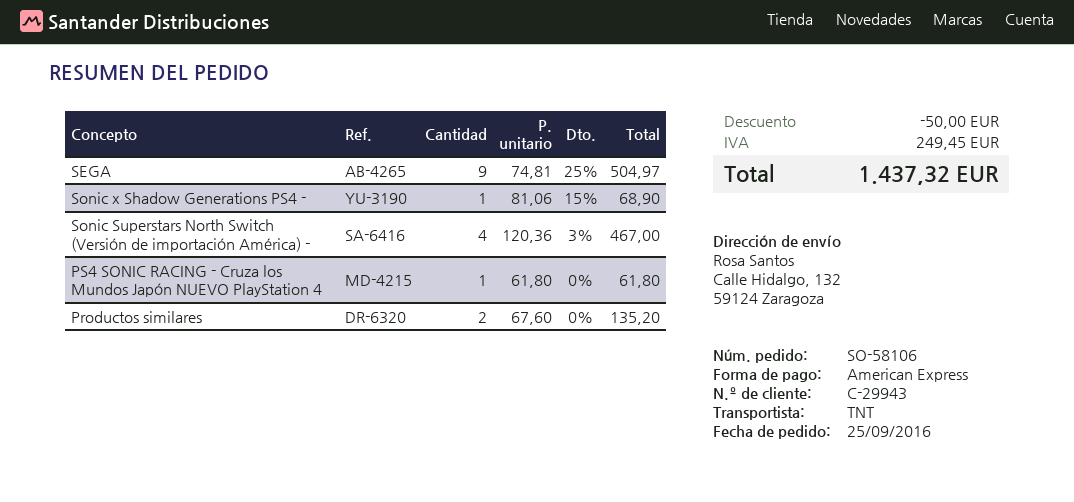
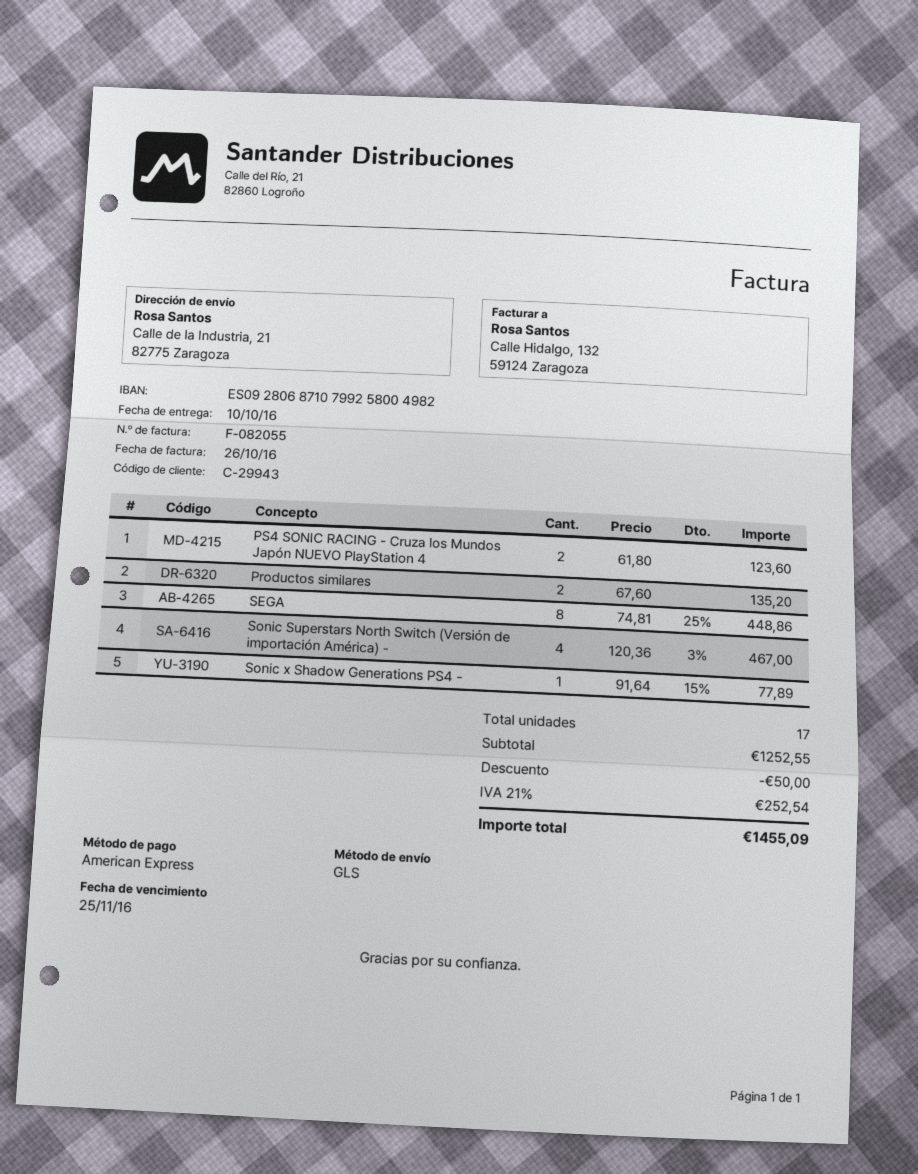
shipping method: TNT -> GLS
ship to: Calle Hidalgo, 132, 59124 Zaragoza -> Calle de la Industria, 21, 82775 Zaragoza
SEGA: 9 x 74.81 - 25% = 504.97 -> 8 x 74.81 - 25% = 448.86
Sonic x Shadow Generations PS4 -: 1 x 81.06 - 15% = 68.90 -> 1 x 91.64 - 15% = 77.89
PS4 SONIC RACING - Cruza los Mundos Japón NUEVO PlayStation 4: 1 x 61.80 = 61.80 -> 2 x 61.80 = 123.60
tax: 249.45 -> 252.54
total: 1437.32 -> 1455.09

